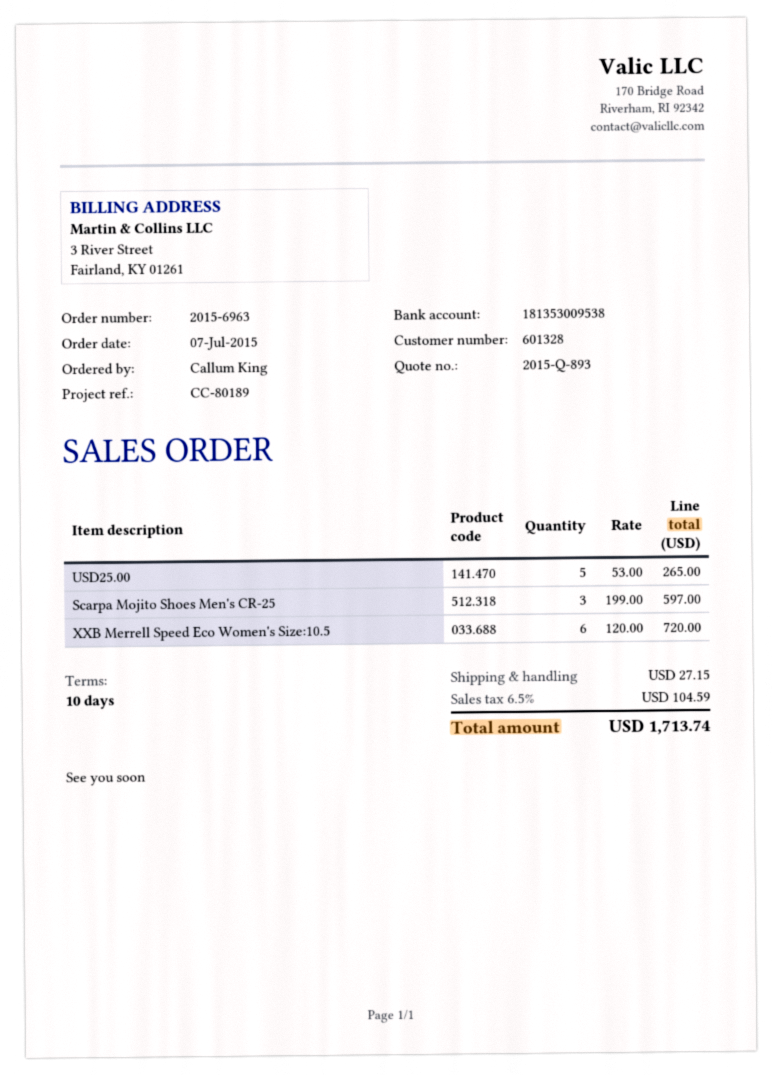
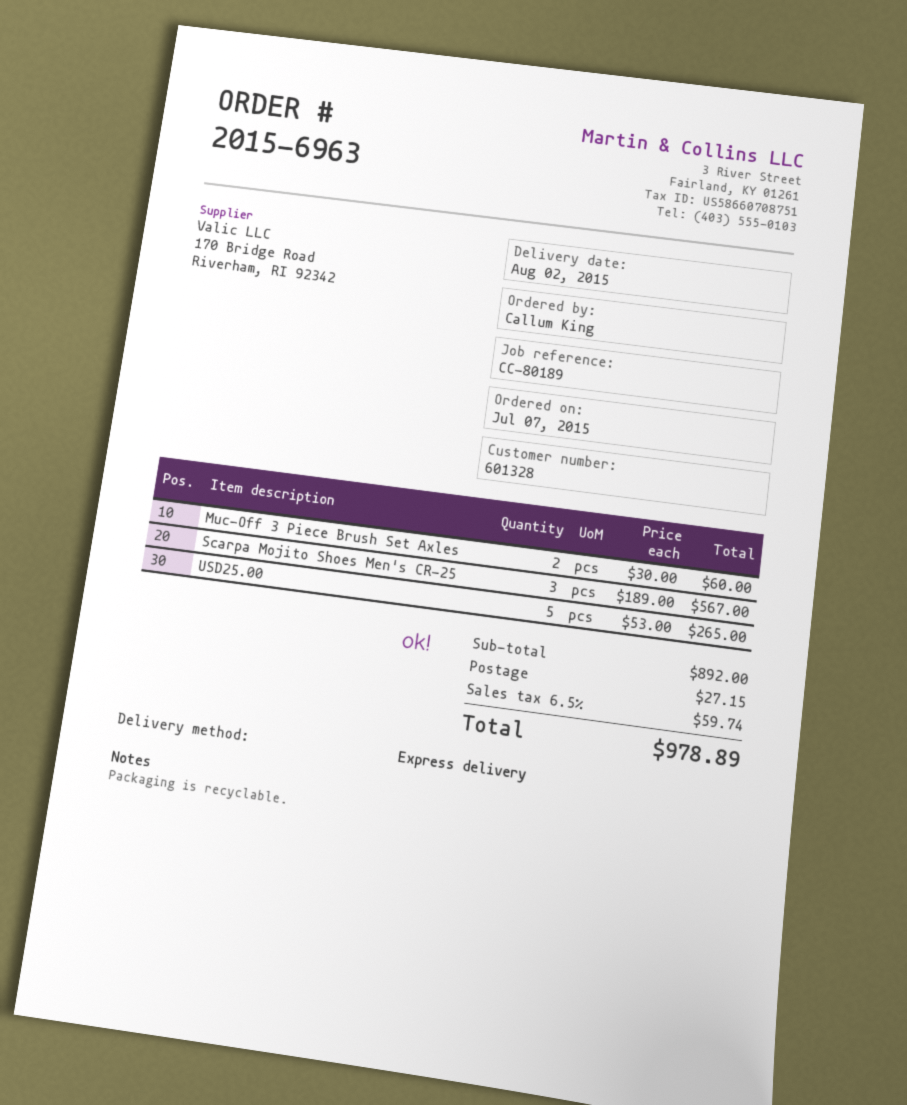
Scarpa Mojito Shoes Men's CR-25: 3 x 199.00 = 597.00 -> 3 x 189.00 = 567.00
XXB Merrell Speed Eco Women's Size:10.5: 6 x 120.00 = 720.00 -> none
Muc-Off 3 Piece Brush Set Axles: none -> 2 x 30.00 = 60.00
tax: 6.5% = 104.59 -> 6.5% = 59.74
total: 1713.74 -> 978.89

